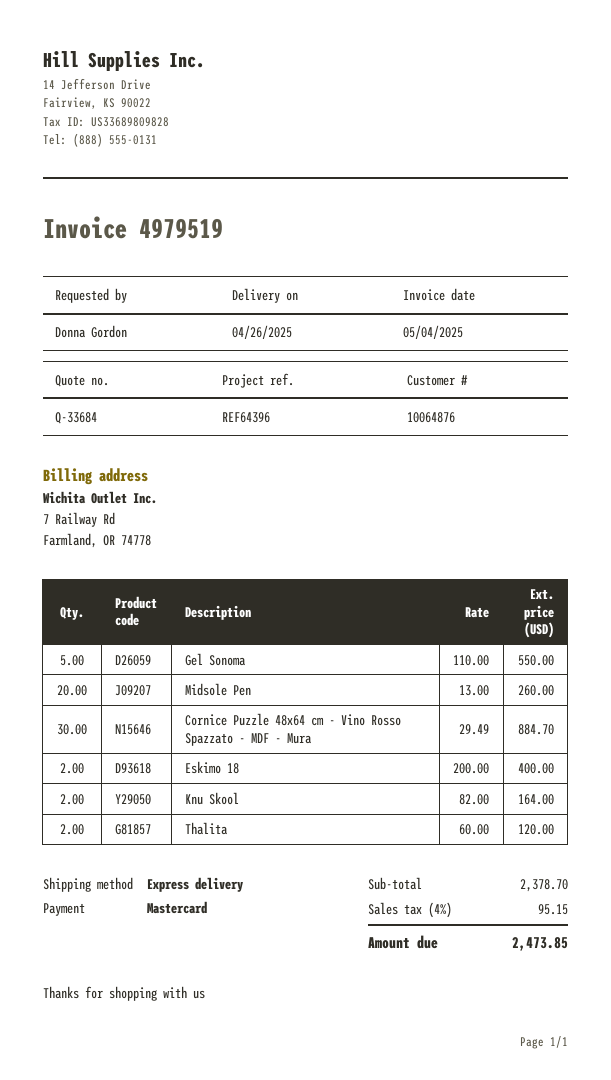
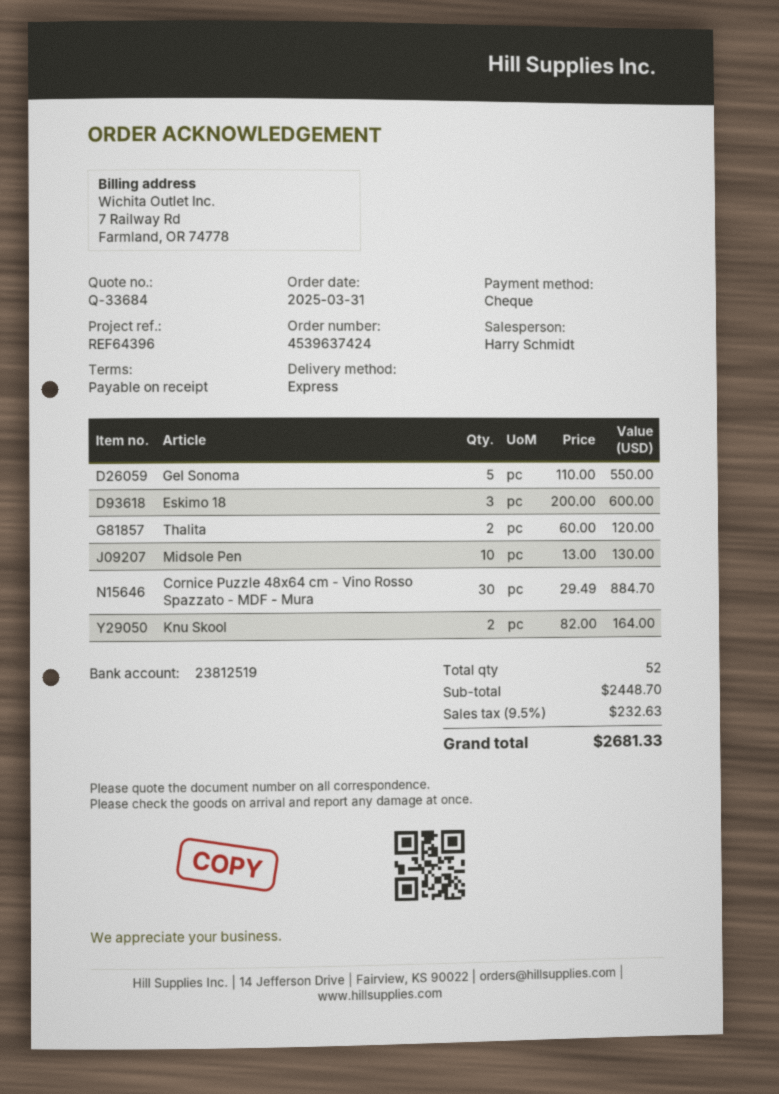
payment method: Mastercard -> cheque
Midsole Pen: 20 x 13.00 = 260.00 -> 10 x 13.00 = 130.00
Eskimo 18: 2 x 200.00 = 400.00 -> 3 x 200.00 = 600.00
subtotal: 2378.70 -> 2448.70
tax: 4% = 95.15 -> 9.5% = 232.63
total: 2473.85 -> 2681.33

